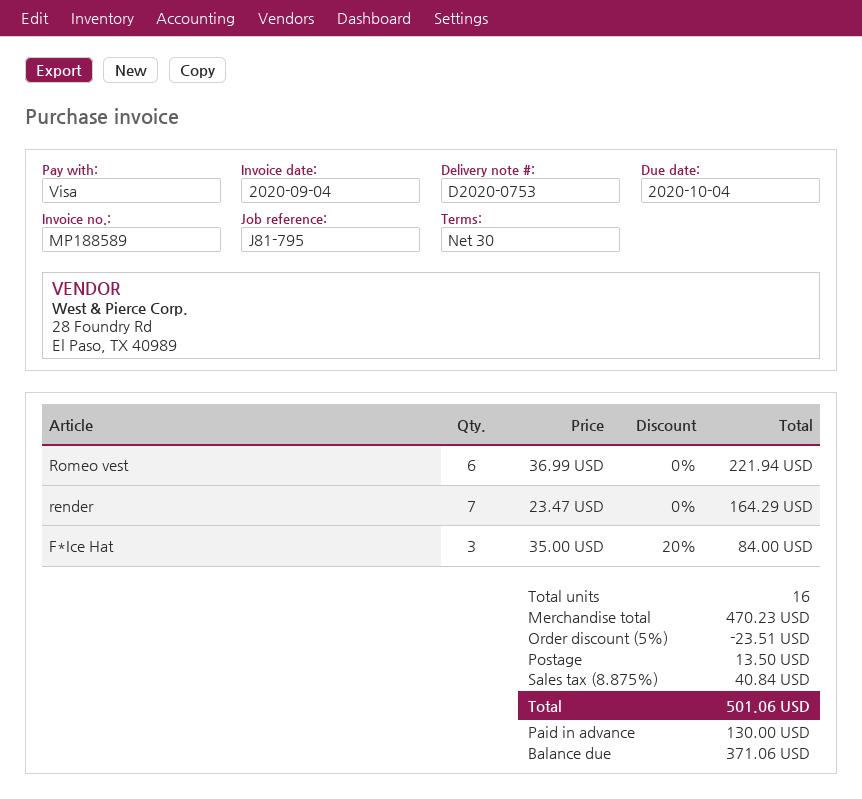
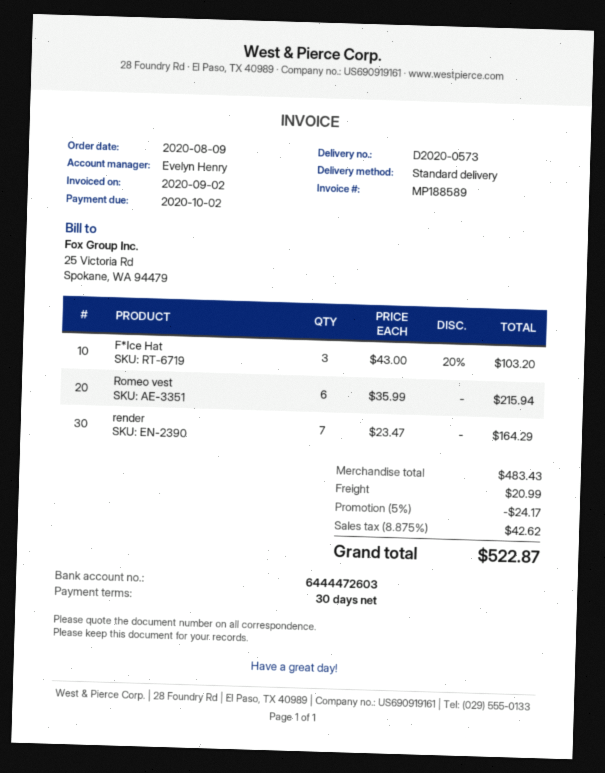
delivery note number: D2020-0753 -> D2020-0573
invoice date: 2020-09-04 -> 2020-09-02
due date: 2020-10-04 -> 2020-10-02
Romeo vest: 6 x 36.99 = 221.94 -> 6 x 35.99 = 215.94
F*Ice Hat: 3 x 35.00 - 20% = 84.00 -> 3 x 43.00 - 20% = 103.20
subtotal: 470.23 -> 483.43
discount: 5% = 23.51 -> 5% = 24.17
shipping: 13.50 -> 20.99
tax: 8.875% = 40.84 -> 8.875% = 42.62
total: 501.06 -> 522.87

